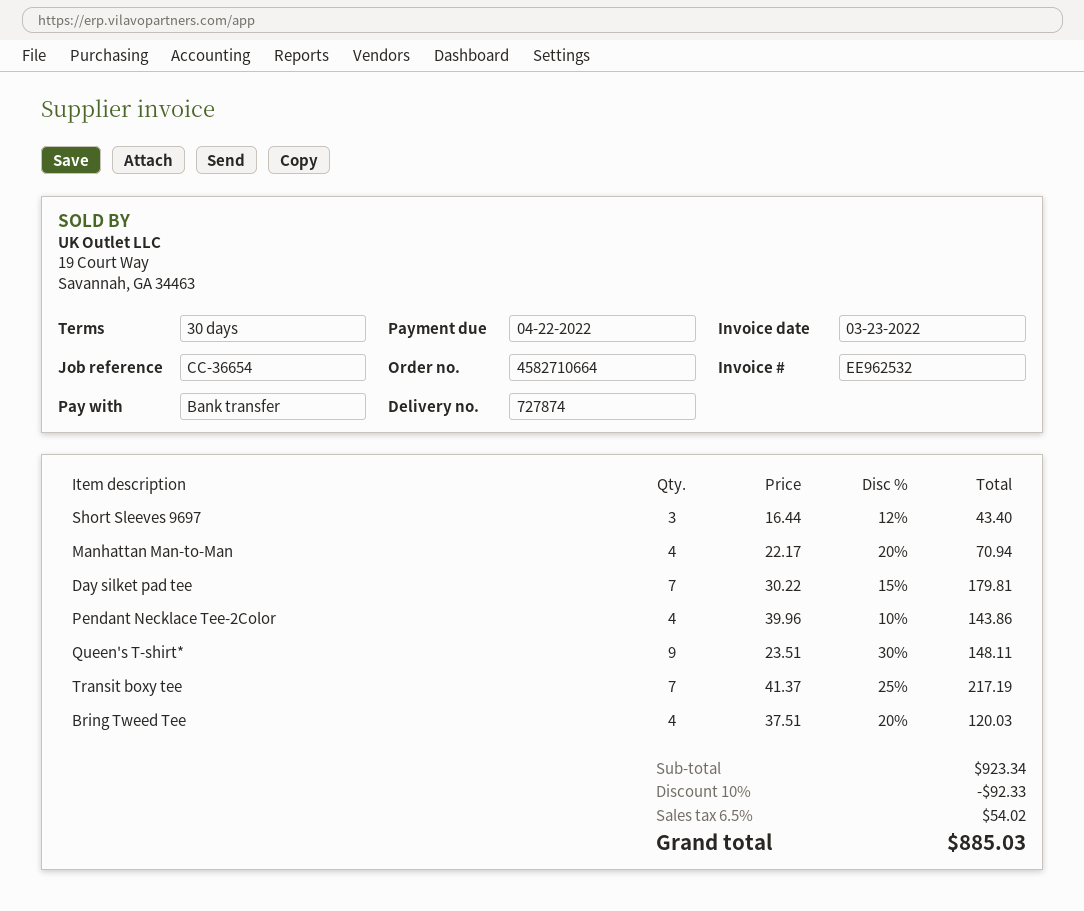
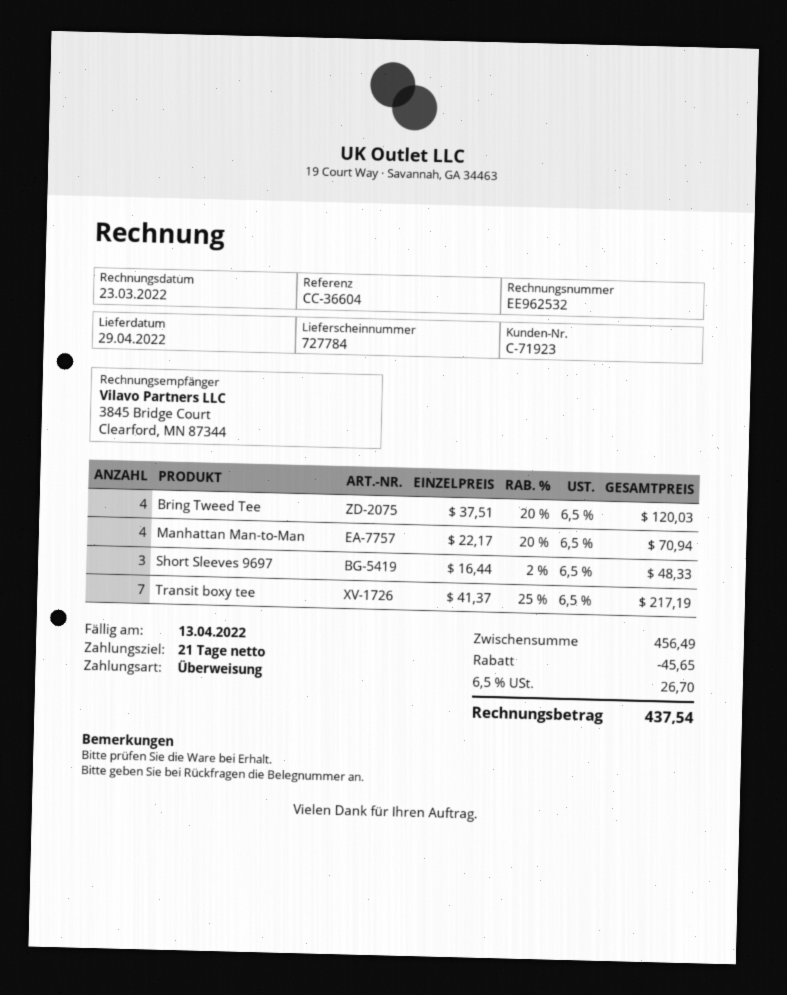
delivery note number: 727874 -> 727784
payment terms: 30 days -> 21 days
due date: 2022-04-22 -> 2022-04-13
reference: CC-36654 -> CC-36604
Short Sleeves 9697: 3 x 16.44 - 12% = 43.40 -> 3 x 16.44 - 2% = 48.33
Day silket pad tee: 7 x 30.22 - 15% = 179.81 -> none
Pendant Necklace Tee-2Color: 4 x 39.96 - 10% = 143.86 -> none
Queen's T-shirt*: 9 x 23.51 - 30% = 148.11 -> none
subtotal: 923.34 -> 456.49
discount: 92.33 -> 45.65
tax: 6.5% = 54.02 -> 6.5% = 26.70
total: 885.03 -> 437.54

